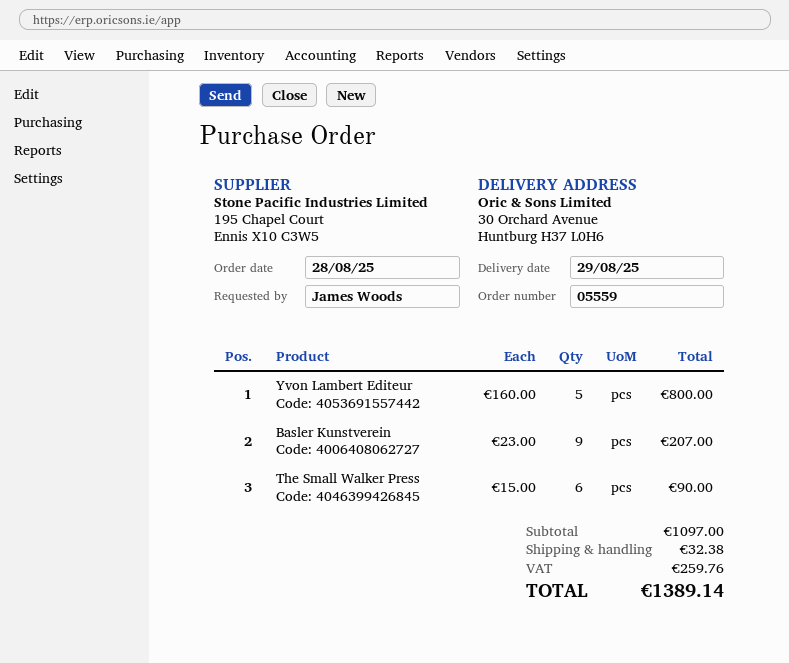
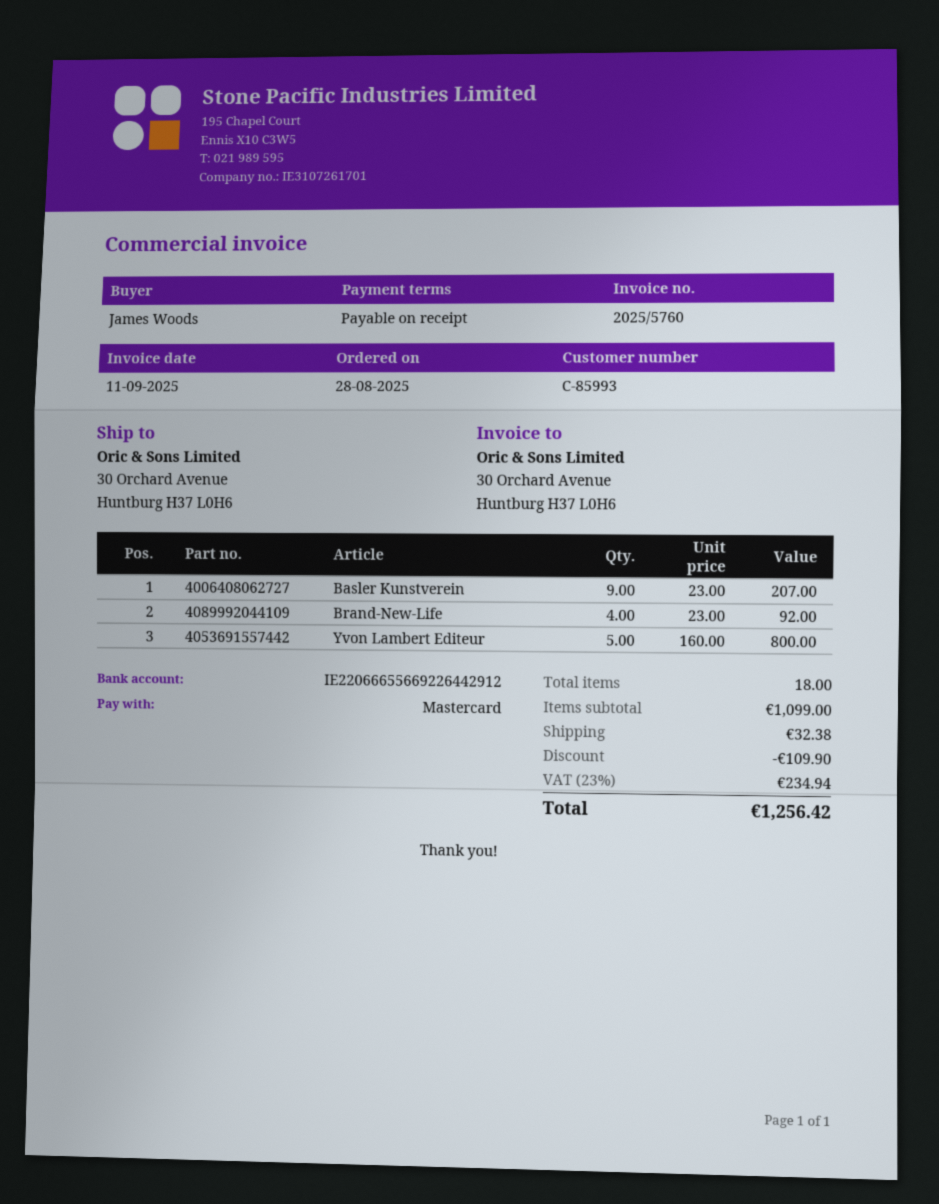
The Small Walker Press: 6 x 15.00 = 90.00 -> none
Brand-New-Life: none -> 4 x 23.00 = 92.00
subtotal: 1097.00 -> 1099.00
discount: none -> 109.90
tax: 259.76 -> 234.94
total: 1389.14 -> 1256.42

